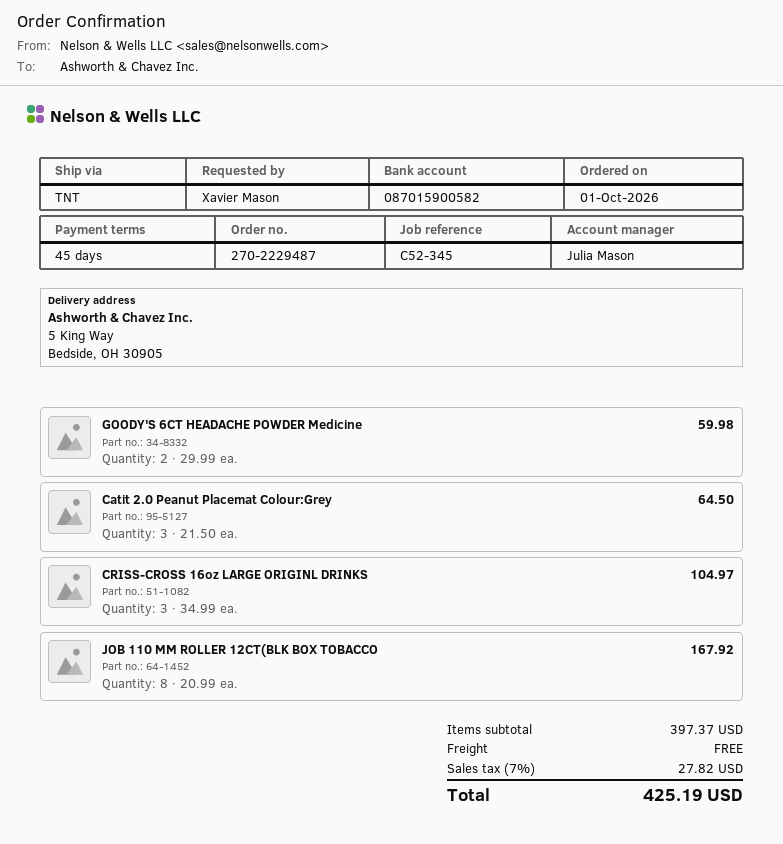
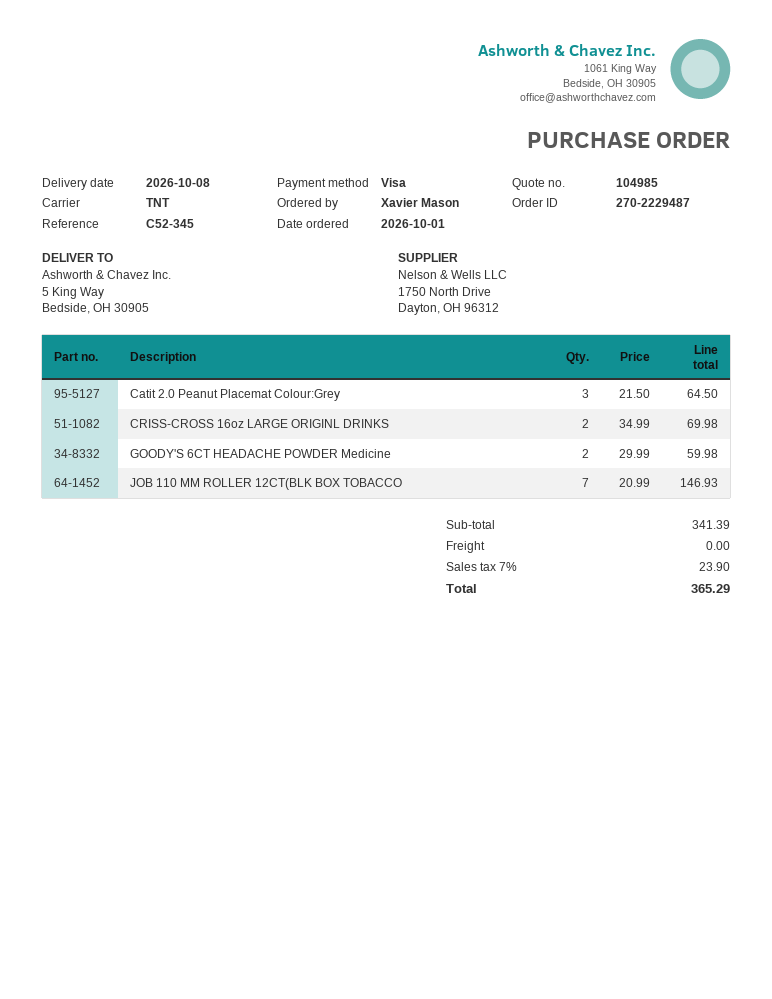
CRISS-CROSS 16oz LARGE ORIGINL DRINKS: 3 x 34.99 = 104.97 -> 2 x 34.99 = 69.98
JOB 110 MM ROLLER 12CT(BLK BOX TOBACCO: 8 x 20.99 = 167.92 -> 7 x 20.99 = 146.93
subtotal: 397.37 -> 341.39
tax: 7% = 27.82 -> 7% = 23.90
total: 425.19 -> 365.29

